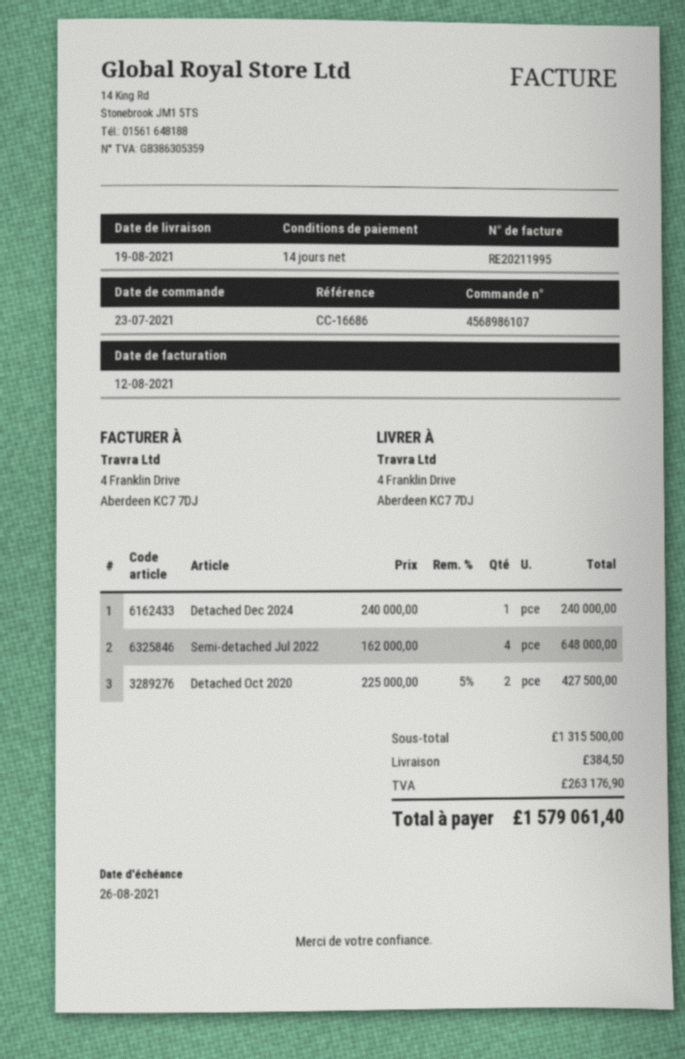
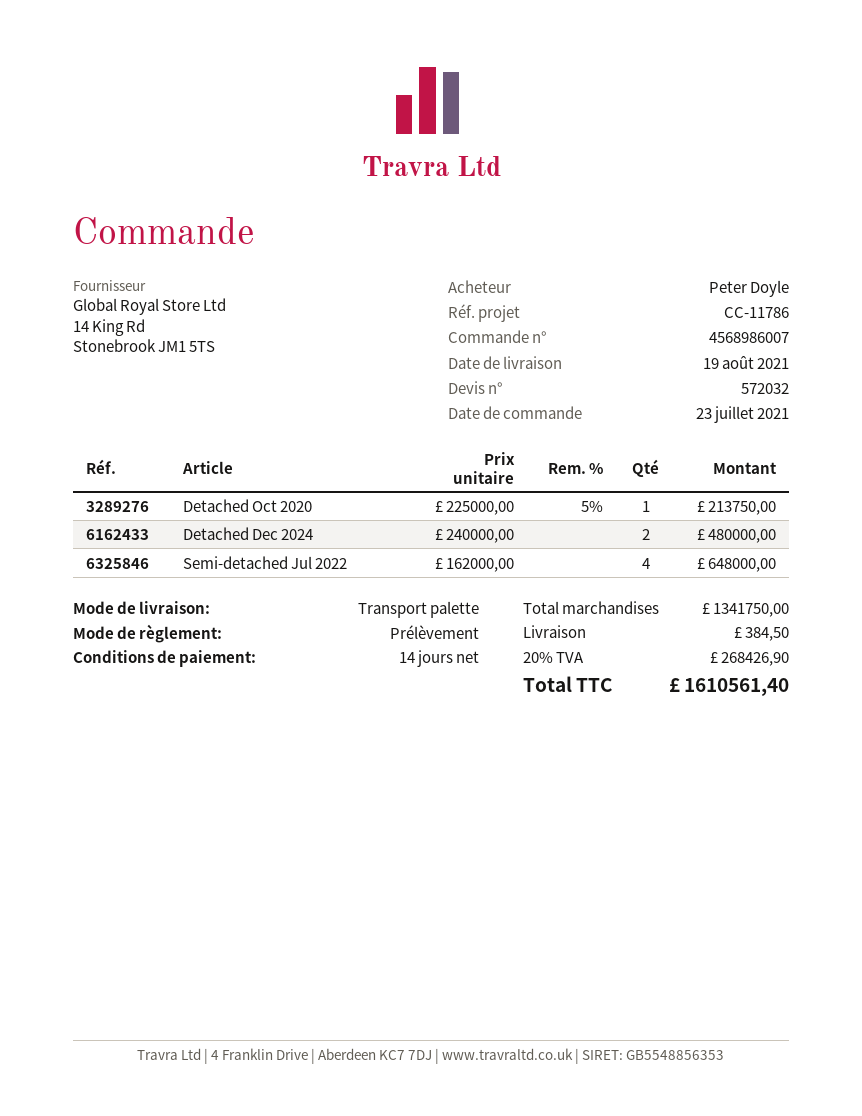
order number: 4568986107 -> 4568986007
reference: CC-16686 -> CC-11786
Detached Dec 2024: 1 x 240000.00 = 240000.00 -> 2 x 240000.00 = 480000.00
Detached Oct 2020: 2 x 225000.00 - 5% = 427500.00 -> 1 x 225000.00 - 5% = 213750.00
subtotal: 1315500.00 -> 1341750.00
tax: 263176.90 -> 268426.90
total: 1579061.40 -> 1610561.40

